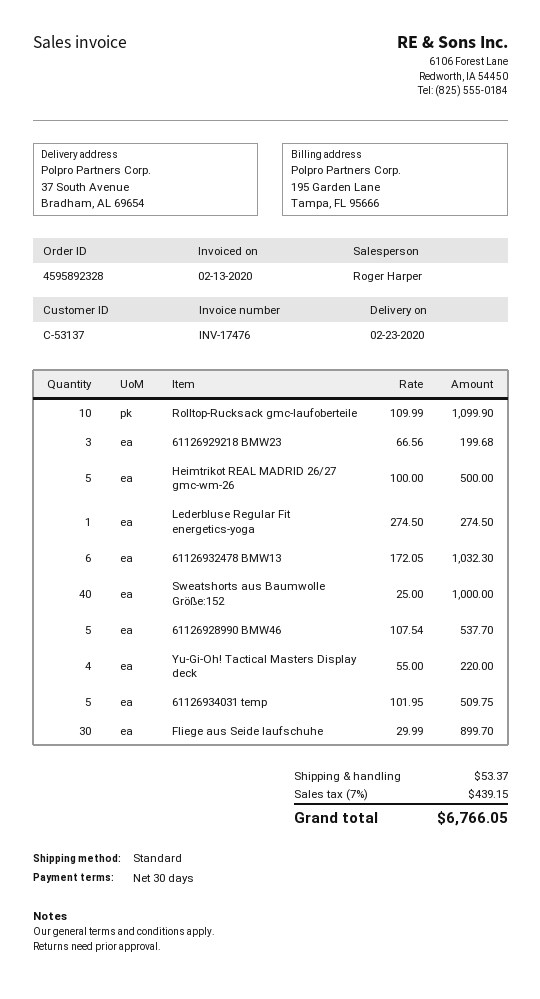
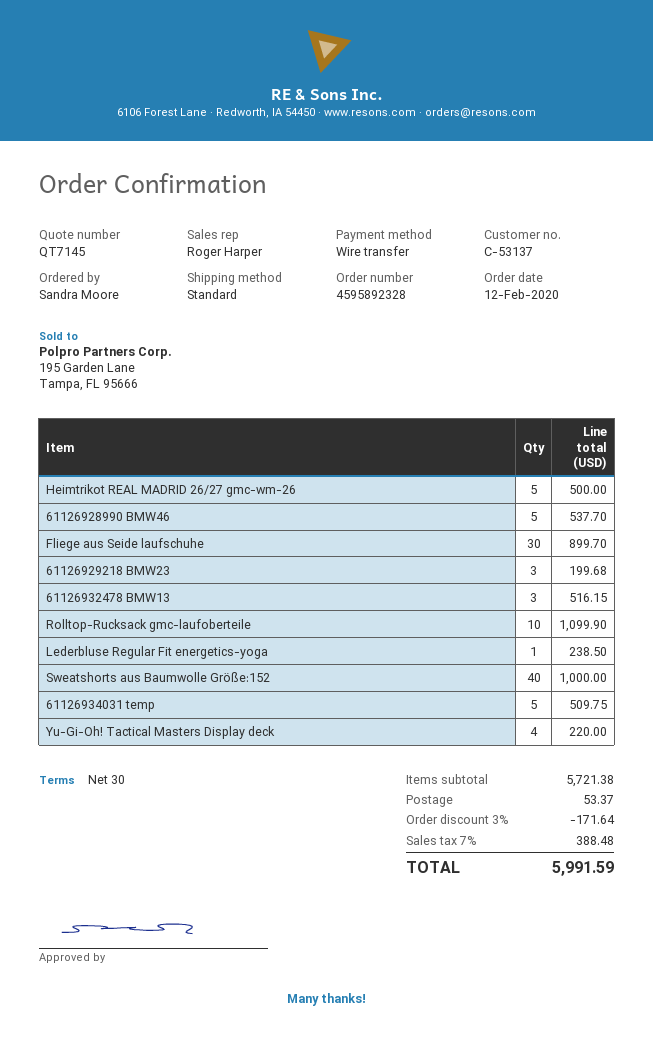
Lederbluse Regular Fit energetics-yoga: 1 for 274.50 -> 1 for 238.50
61126932478 BMW13: 6 for 1032.30 -> 3 for 516.15
discount: none -> 3% = 171.64
tax: 7% = 439.15 -> 7% = 388.48
total: 6766.05 -> 5991.59

